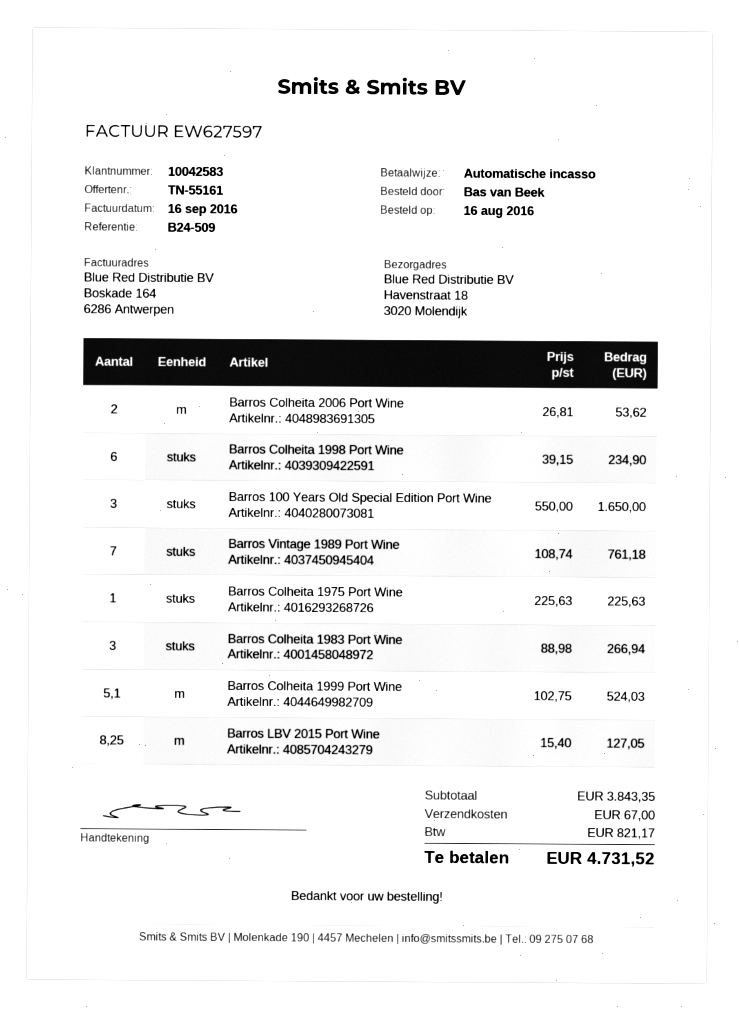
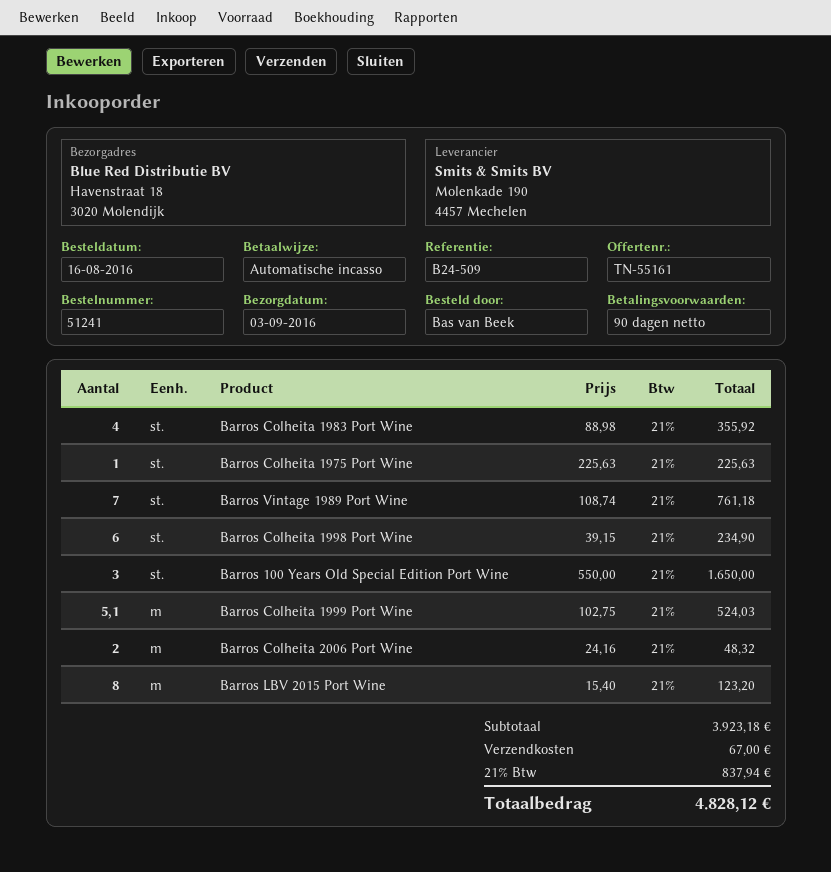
Barros Colheita 2006 Port Wine: 2 x 26.81 = 53.62 -> 2 x 24.16 = 48.32
Barros Colheita 1983 Port Wine: 3 x 88.98 = 266.94 -> 4 x 88.98 = 355.92
Barros LBV 2015 Port Wine: 8.25 x 15.40 = 127.05 -> 8 x 15.40 = 123.20
subtotal: 3843.35 -> 3923.18
tax: 821.17 -> 837.94
total: 4731.52 -> 4828.12

